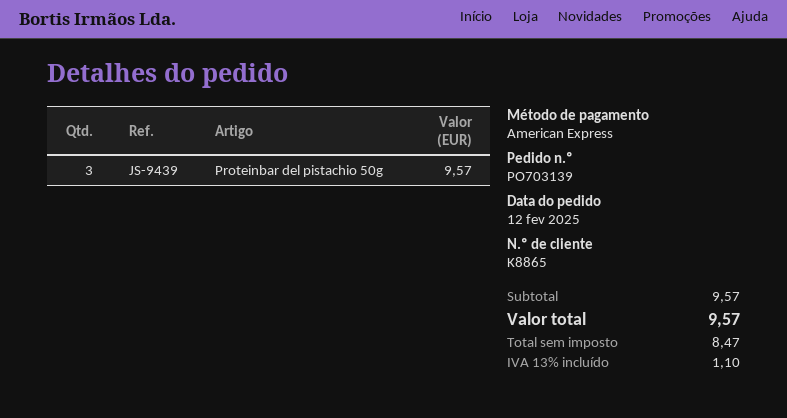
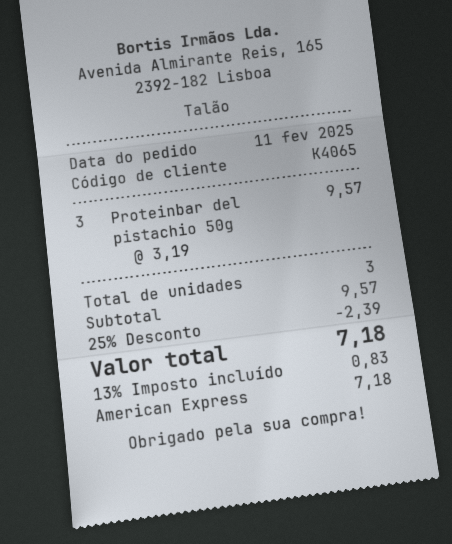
order date: 2025-02-12 -> 2025-02-11
customer number: K8865 -> K4065
discount: none -> 25% = 2.39
tax: 13% = 1.10 -> 13% = 0.83
total: 9.57 -> 7.18

